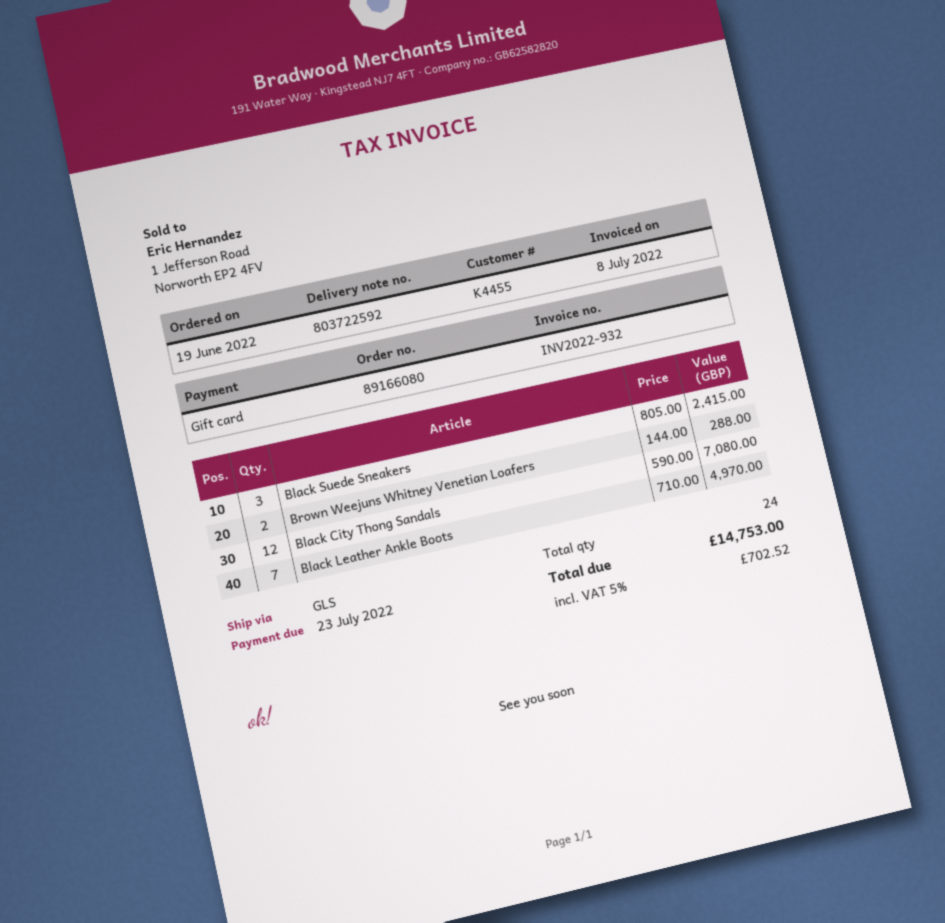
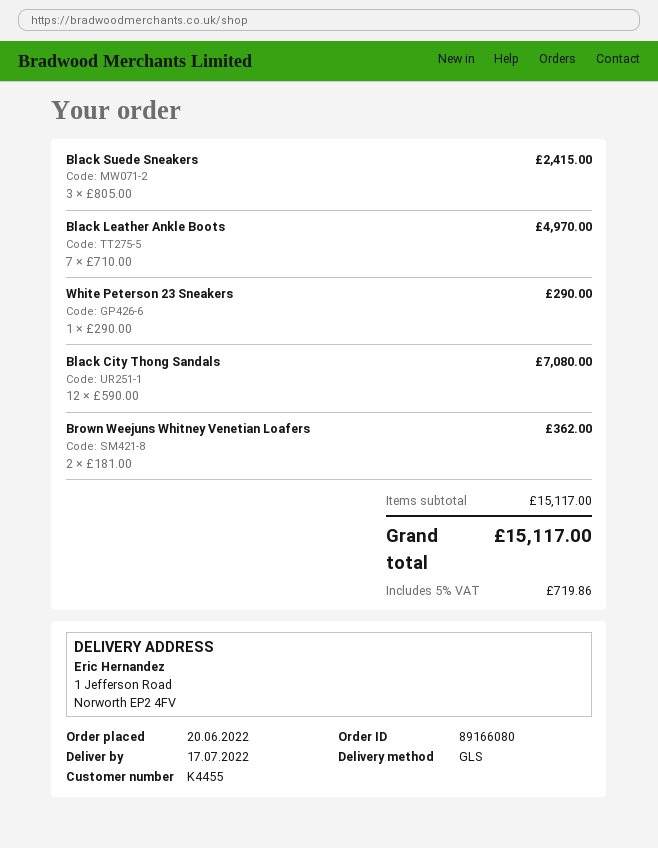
order date: 2022-06-19 -> 2022-06-20
Brown Weejuns Whitney Venetian Loafers: 2 x 144.00 = 288.00 -> 2 x 181.00 = 362.00
White Peterson 23 Sneakers: none -> 1 x 290.00 = 290.00
tax: 5% = 702.52 -> 5% = 719.86
total: 14753.00 -> 15117.00

